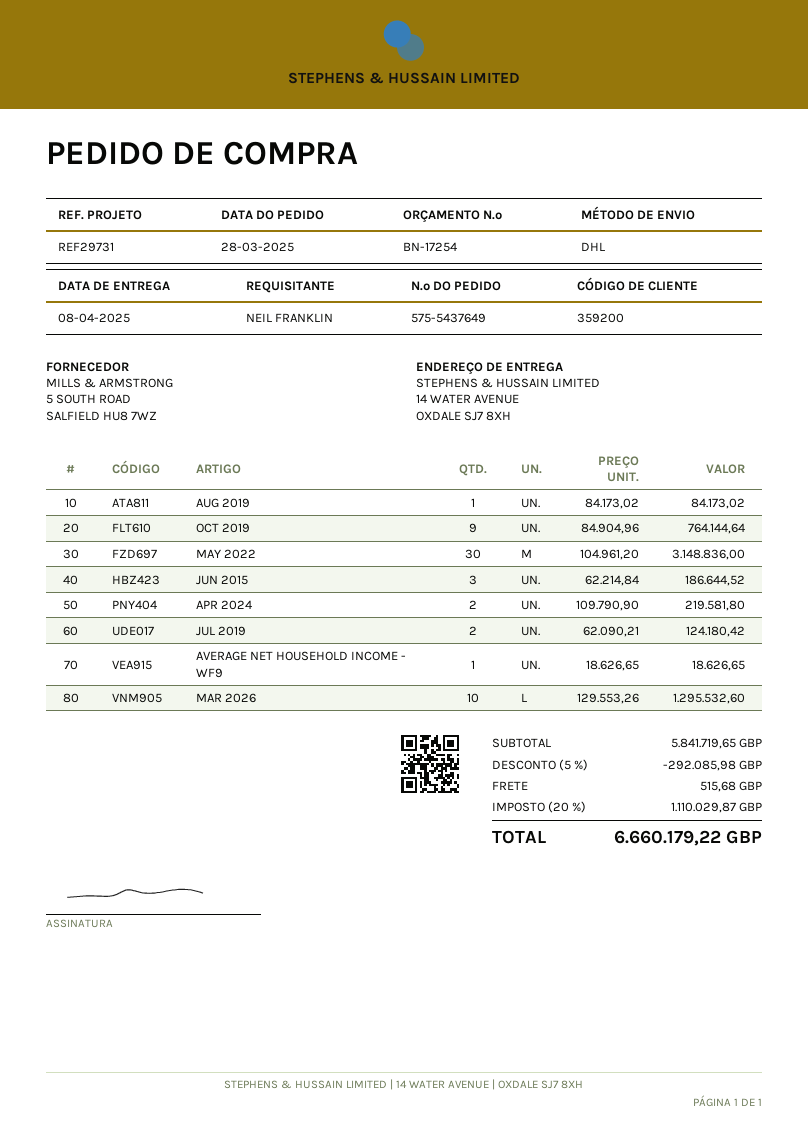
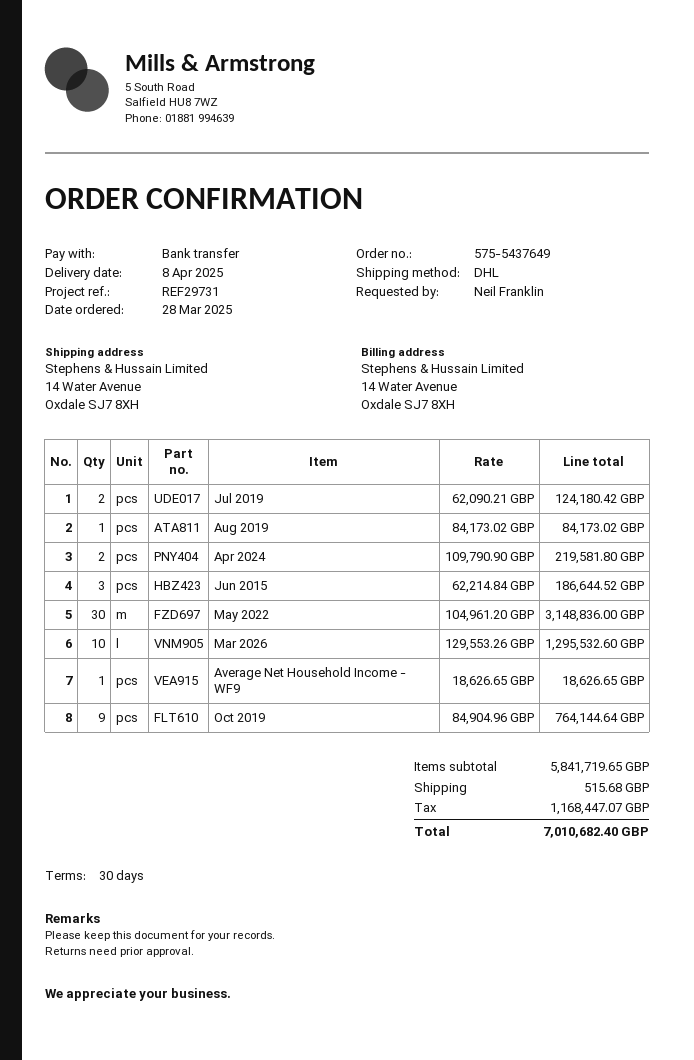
discount: 5% = 292085.98 -> none
tax: 1110029.87 -> 1168447.07
total: 6660179.22 -> 7010682.40

